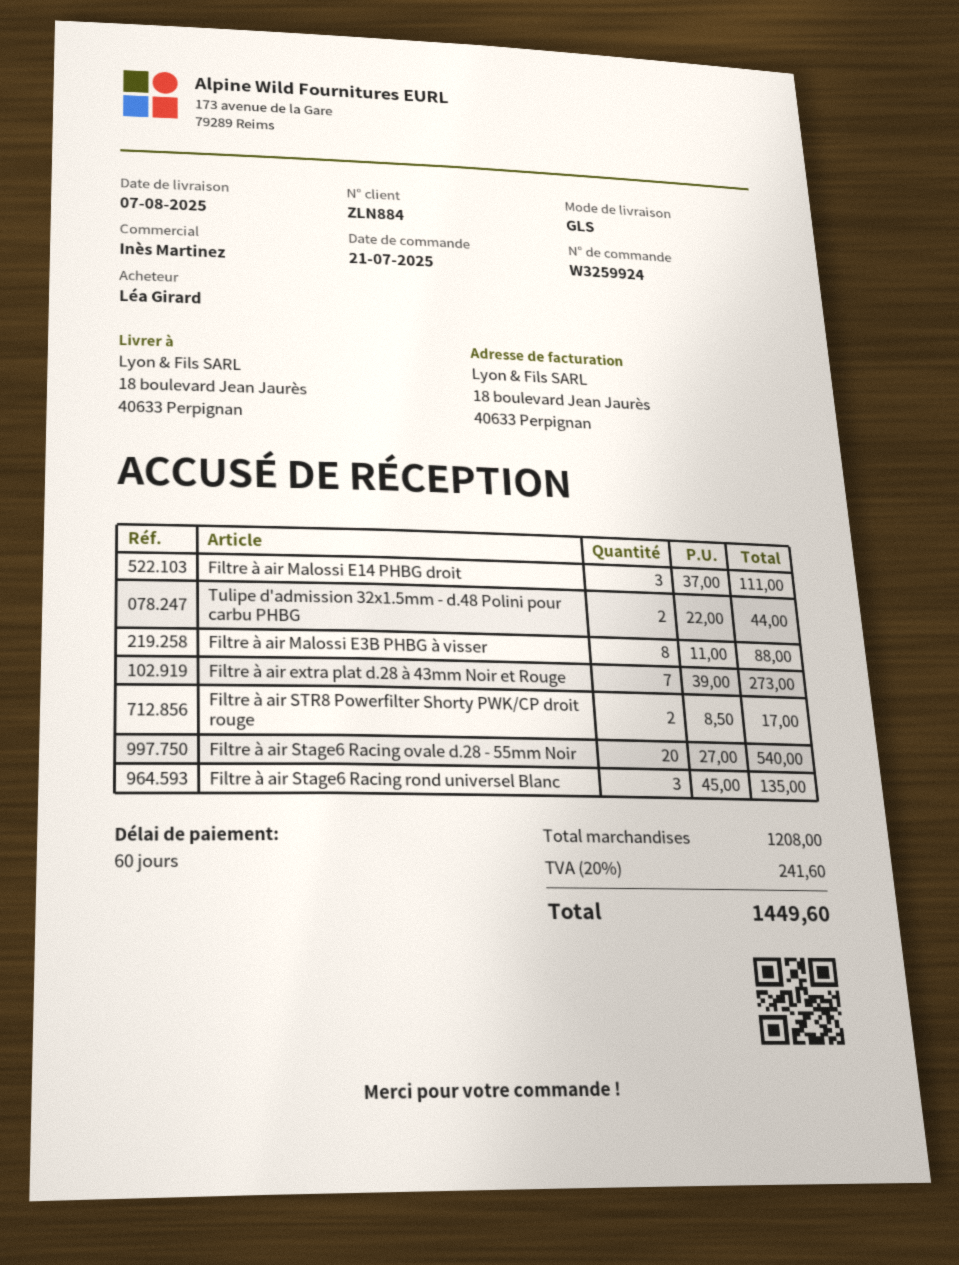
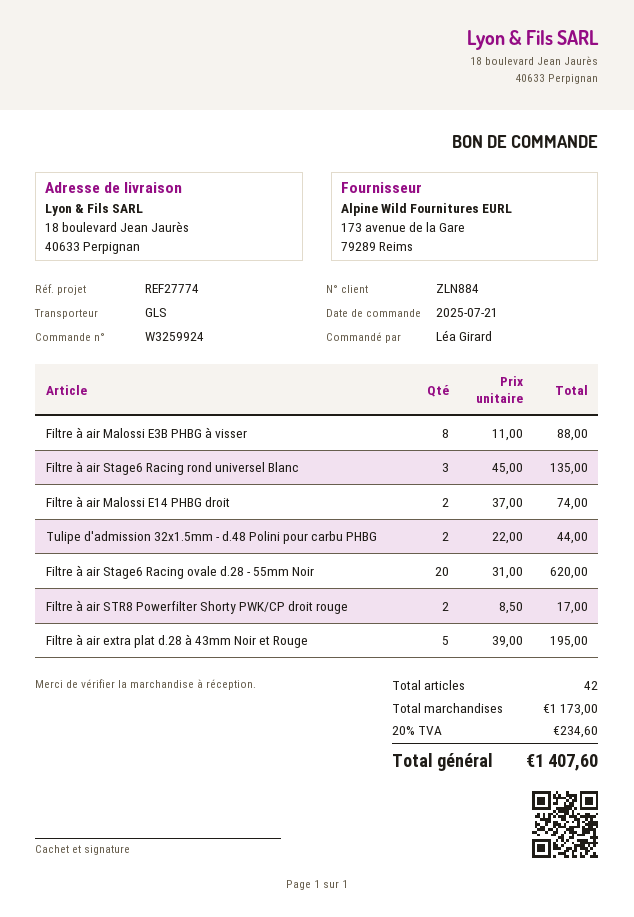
Filtre à air Malossi E14 PHBG droit: 3 x 37.00 = 111.00 -> 2 x 37.00 = 74.00
Filtre à air extra plat d.28 à 43mm Noir et Rouge: 7 x 39.00 = 273.00 -> 5 x 39.00 = 195.00
Filtre à air Stage6 Racing ovale d.28 - 55mm Noir: 20 x 27.00 = 540.00 -> 20 x 31.00 = 620.00
subtotal: 1208.00 -> 1173.00
tax: 20% = 241.60 -> 20% = 234.60
total: 1449.60 -> 1407.60

